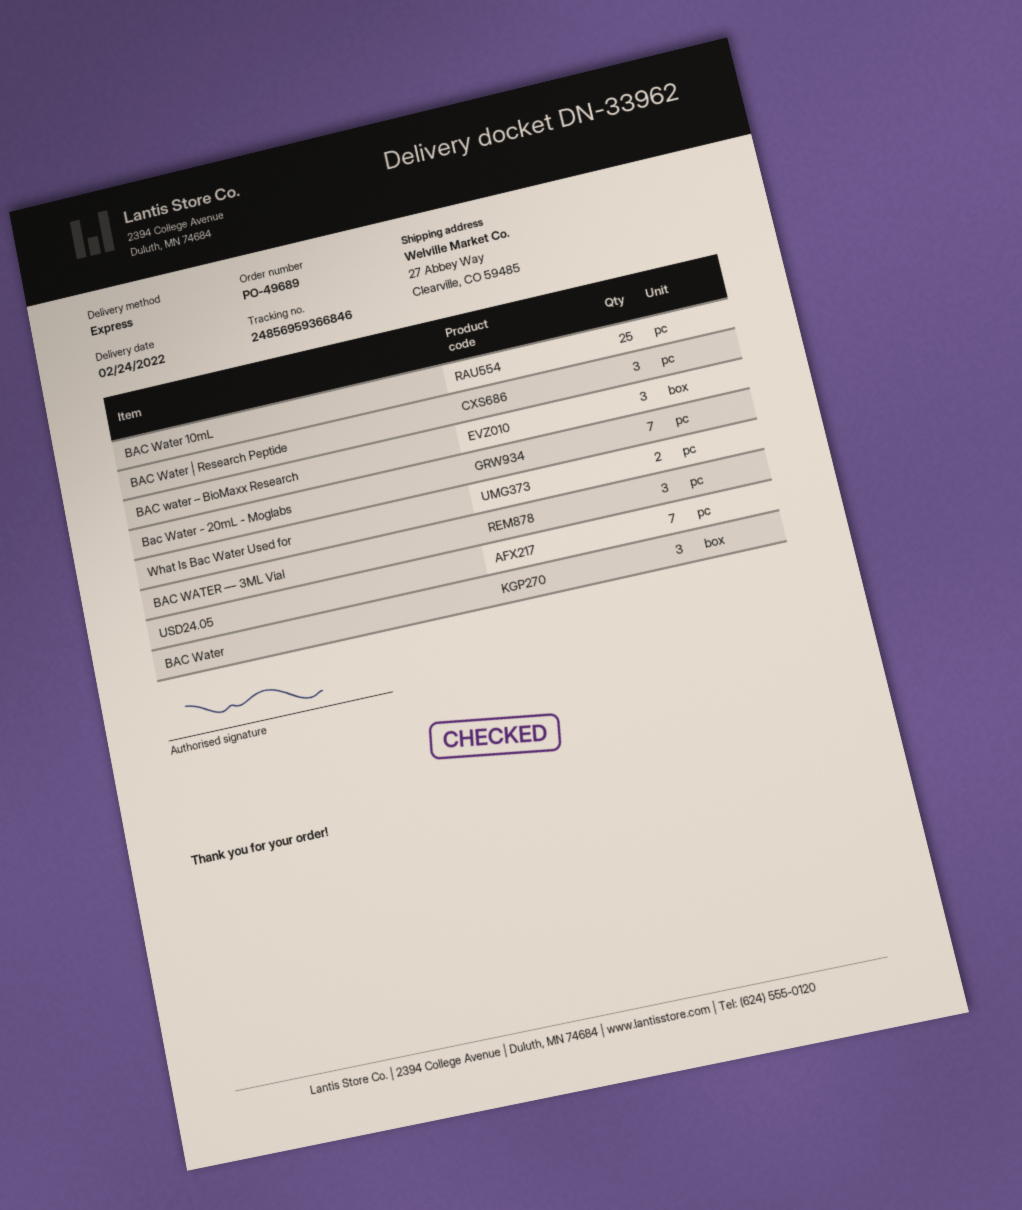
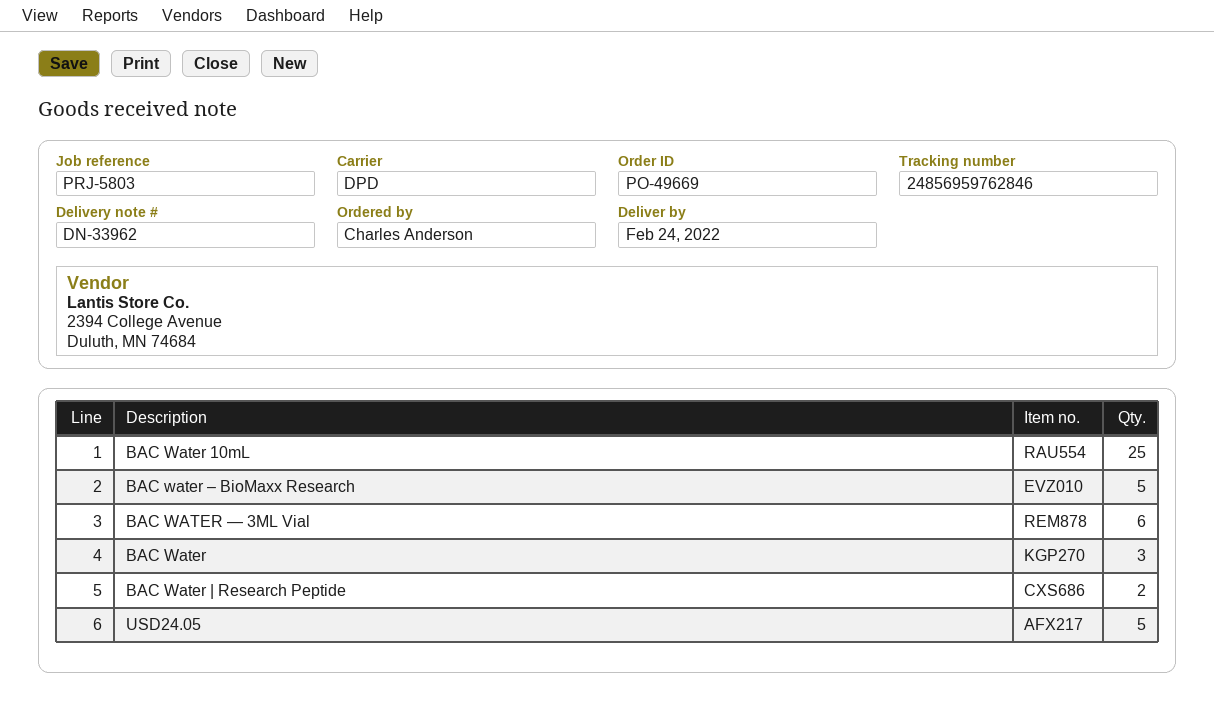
order number: PO-49689 -> PO-49669
shipping method: express -> DPD
tracking number: 24856959366846 -> 24856959762846
BAC Water | Research Peptide: 3 -> 2
BAC water – BioMaxx Research: 3 -> 5
Bac Water - 20mL - Moglabs: 7 -> none
What Is Bac Water Used for: 2 -> none
BAC WATER — 3ML Vial: 3 -> 6
USD24.05: 7 -> 5

